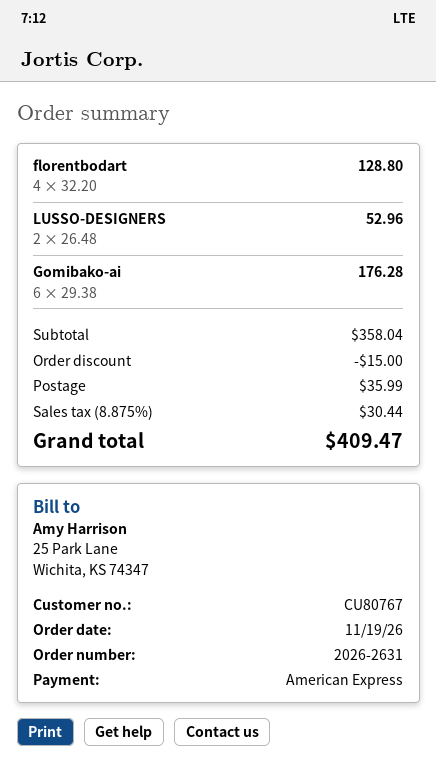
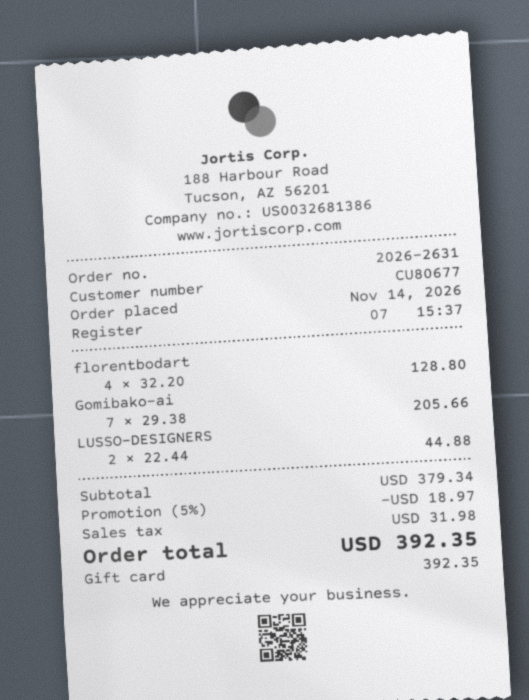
order date: 2026-11-19 -> 2026-11-14
customer number: CU80767 -> CU80677
payment method: American Express -> gift card
LUSSO-DESIGNERS: 2 x 26.48 = 52.96 -> 2 x 22.44 = 44.88
Gomibako-ai: 6 x 29.38 = 176.28 -> 7 x 29.38 = 205.66
subtotal: 358.04 -> 379.34
discount: 15.00 -> 18.97
shipping: 35.99 -> none
tax: 30.44 -> 31.98
total: 409.47 -> 392.35

